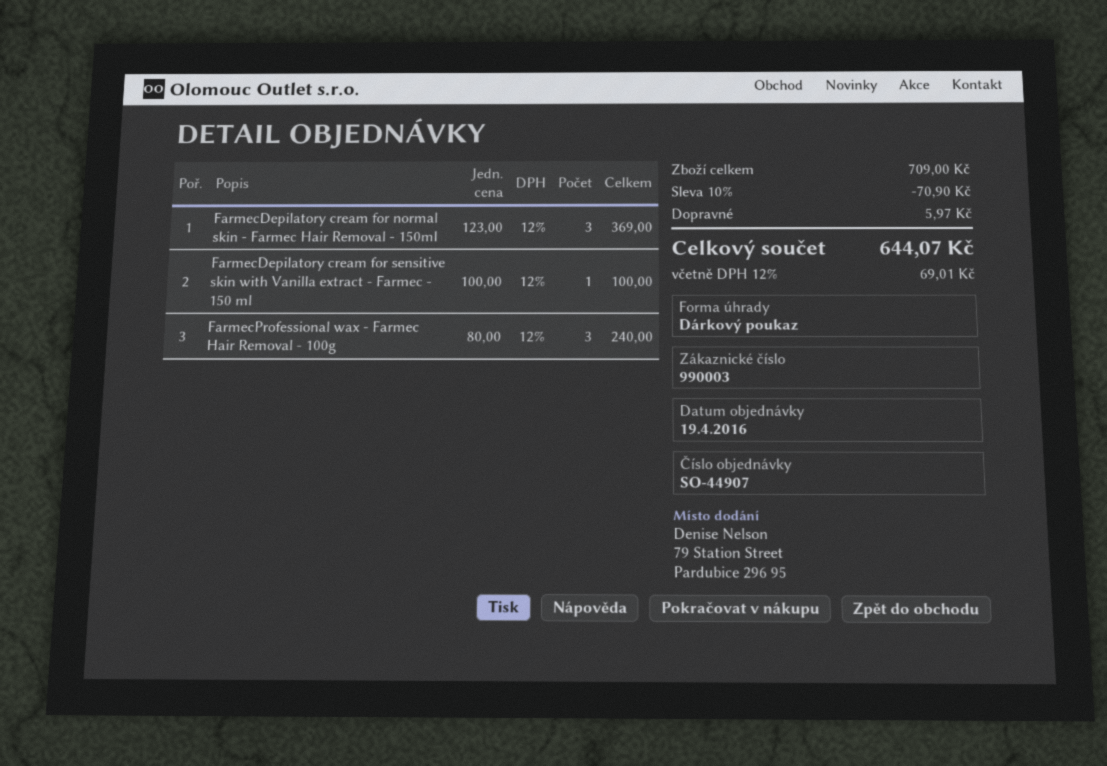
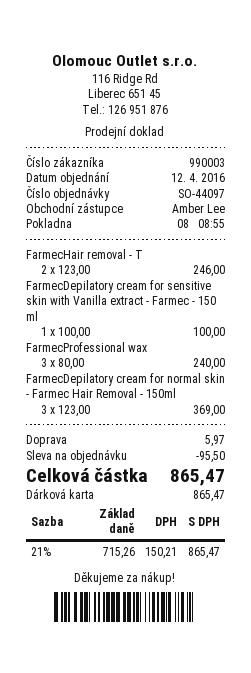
order number: SO-44907 -> SO-44097
order date: 2016-04-19 -> 2016-04-12
FarmecHair removal - T: none -> 2 x 123.00 = 246.00
discount: 70.90 -> 95.50
tax: 12% = 69.01 -> 21% = 150.21
total: 644.07 -> 865.47

